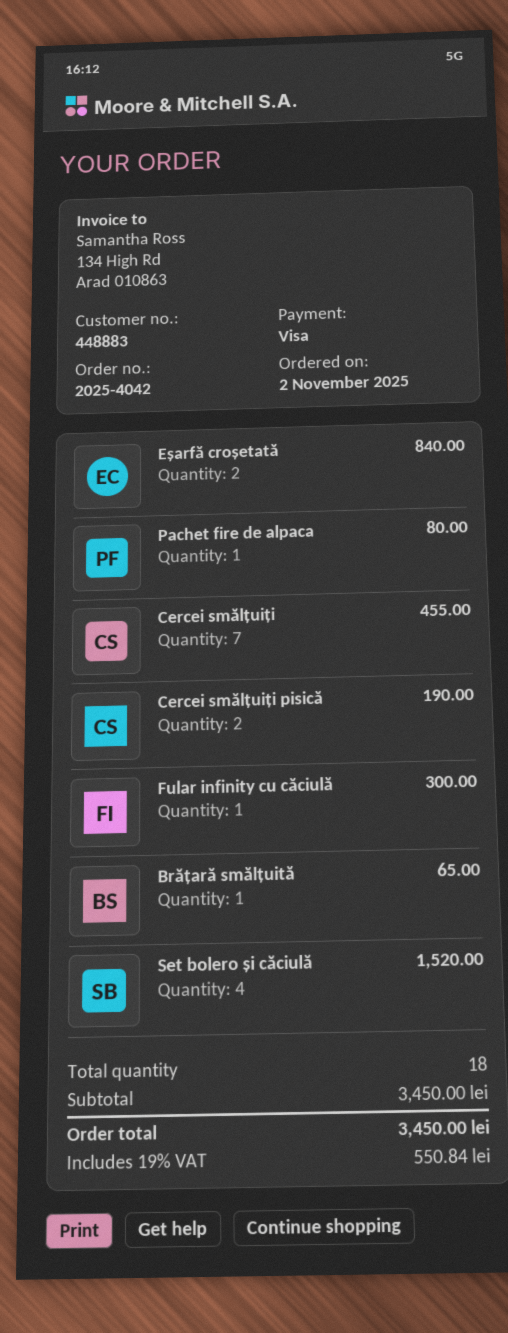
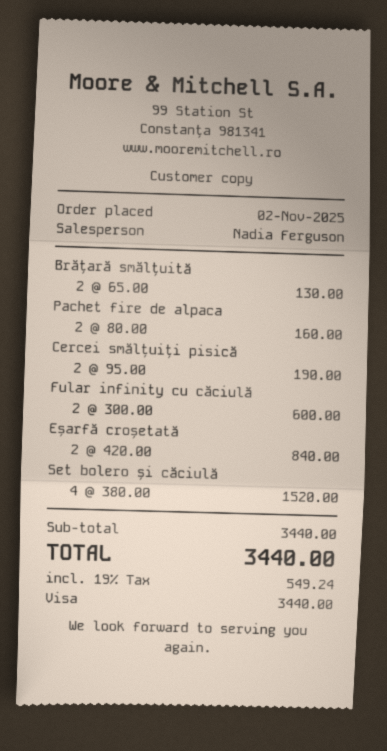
Pachet fire de alpaca: 1 for 80.00 -> 2 for 160.00
Cercei smălțuiți: 7 for 455.00 -> none
Fular infinity cu căciulă: 1 for 300.00 -> 2 for 600.00
Brățară smălțuită: 1 for 65.00 -> 2 for 130.00
subtotal: 3450.00 -> 3440.00
tax: 19% = 550.84 -> 19% = 549.24
total: 3450.00 -> 3440.00

